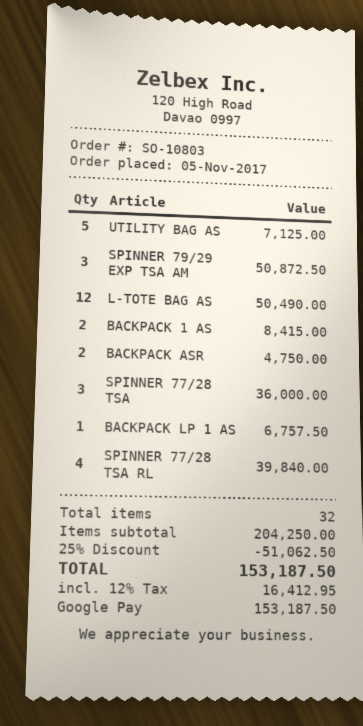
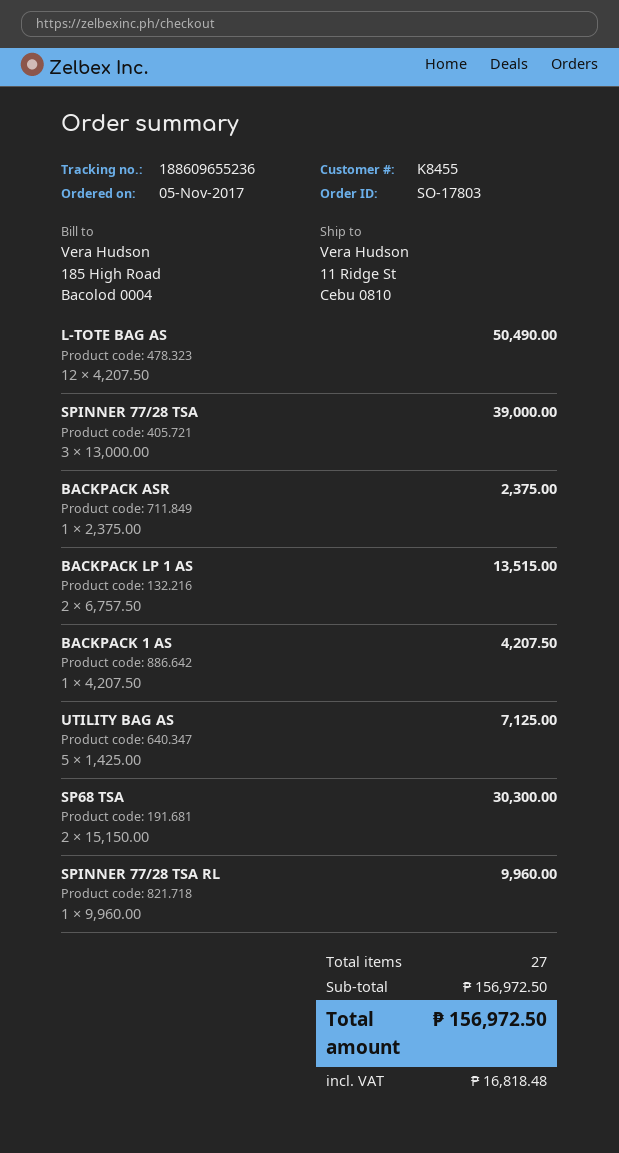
order number: SO-10803 -> SO-17803
SPINNER 79/29 EXP TSA AM: 3 for 50872.50 -> none
BACKPACK 1 AS: 2 for 8415.00 -> 1 for 4207.50
BACKPACK ASR: 2 for 4750.00 -> 1 for 2375.00
SPINNER 77/28 TSA: 3 for 36000.00 -> 3 for 39000.00
BACKPACK LP 1 AS: 1 for 6757.50 -> 2 for 13515.00
SPINNER 77/28 TSA RL: 4 for 39840.00 -> 1 for 9960.00
SP68 TSA: none -> 2 for 30300.00
total quantity: 32 -> 27
subtotal: 204250.00 -> 156972.50
discount: 25% = 51062.50 -> none
tax: 16412.95 -> 16818.48
total: 153187.50 -> 156972.50

